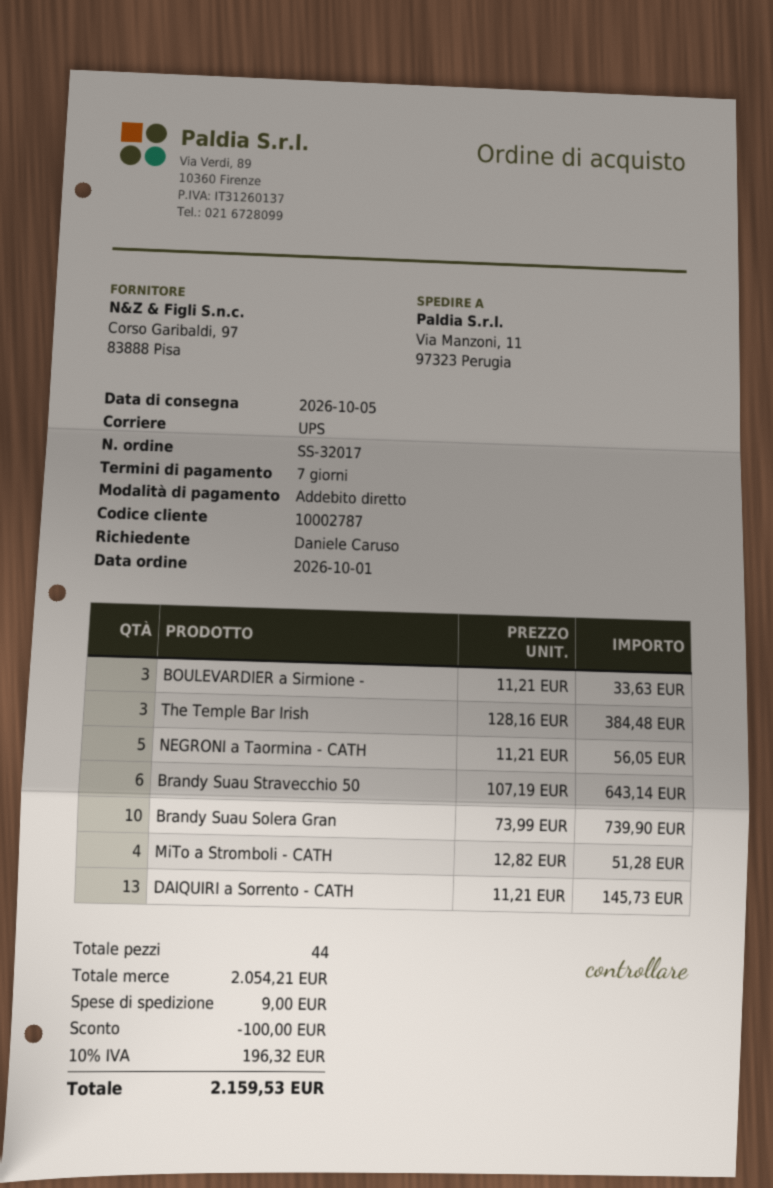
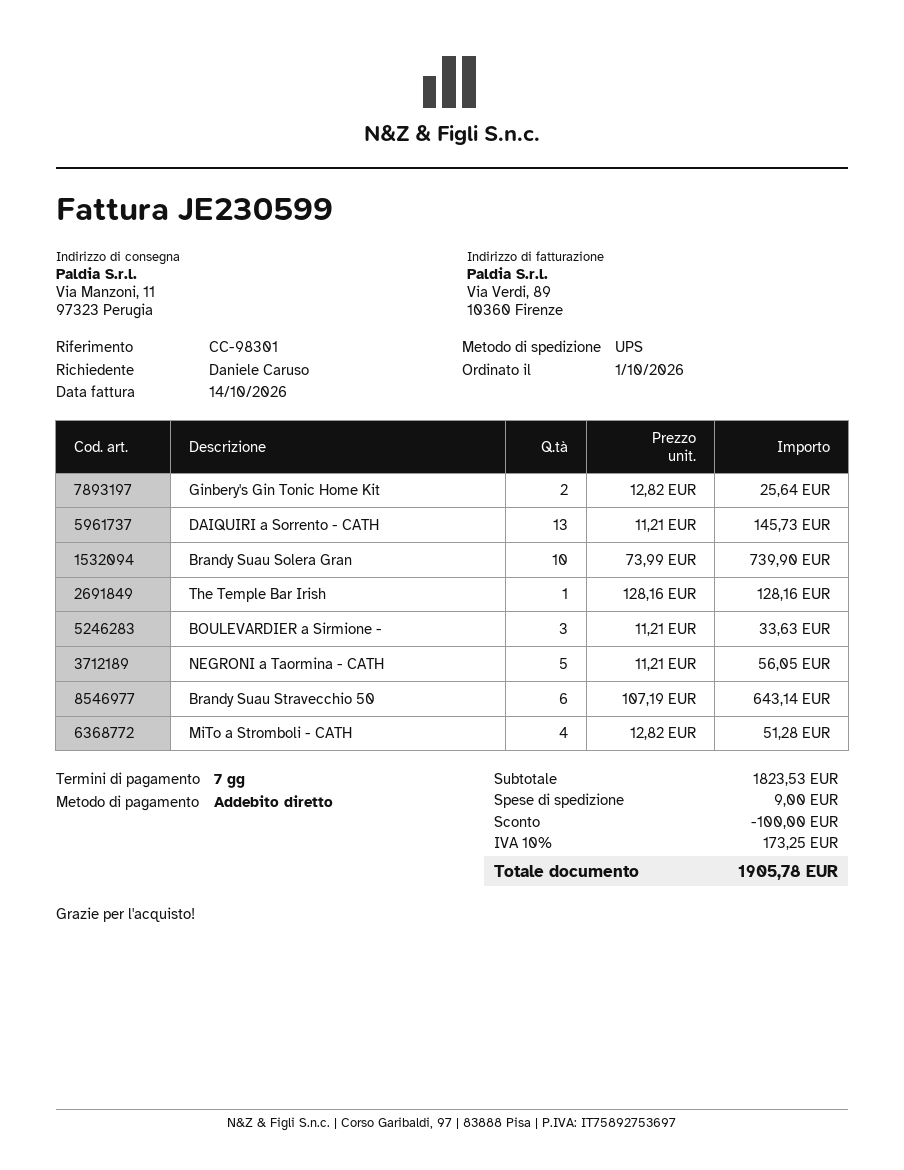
The Temple Bar Irish: 3 x 128.16 = 384.48 -> 1 x 128.16 = 128.16
Ginbery's Gin Tonic Home Kit: none -> 2 x 12.82 = 25.64
subtotal: 2054.21 -> 1823.53
tax: 10% = 196.32 -> 10% = 173.25
total: 2159.53 -> 1905.78

